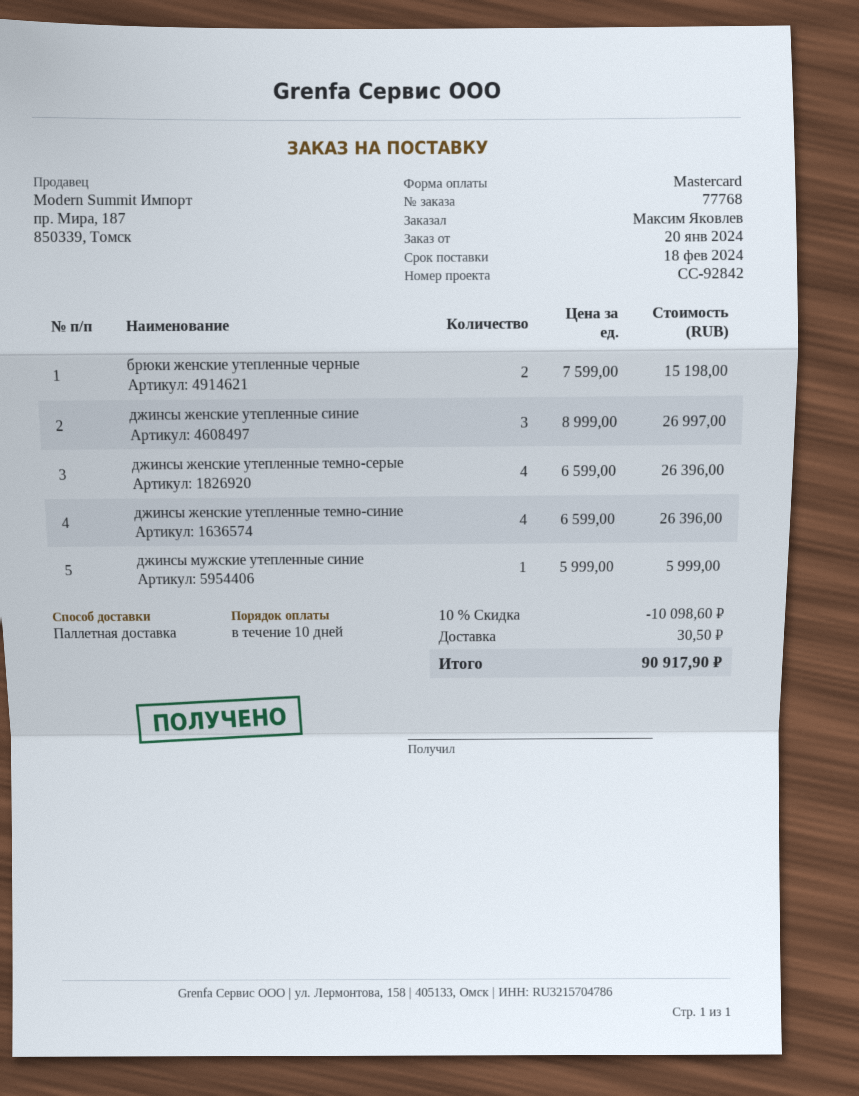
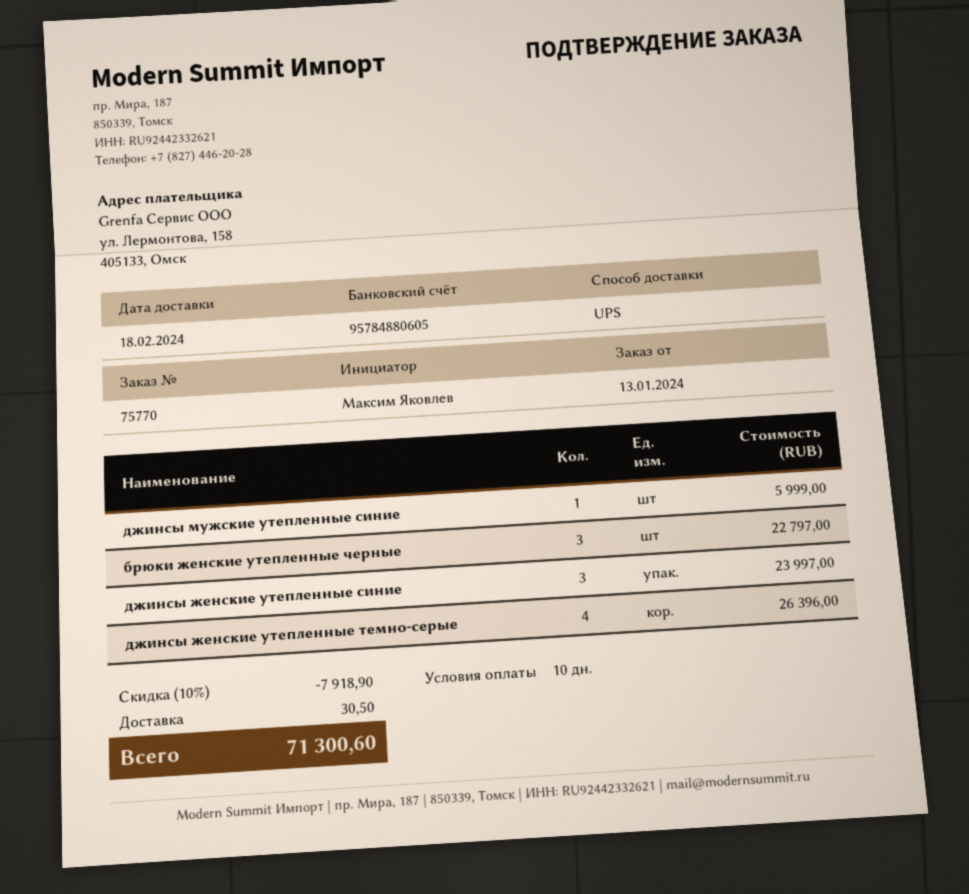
order number: 77768 -> 75770
order date: 2024-01-20 -> 2024-01-13
shipping method: pallet freight -> UPS
брюки женские утепленные черные: 2 for 15198.00 -> 3 for 22797.00
джинсы женские утепленные синие: 3 for 26997.00 -> 3 for 23997.00
джинсы женские утепленные темно-синие: 4 for 26396.00 -> none
discount: 10% = 10098.60 -> 10% = 7918.90
total: 90917.90 -> 71300.60

